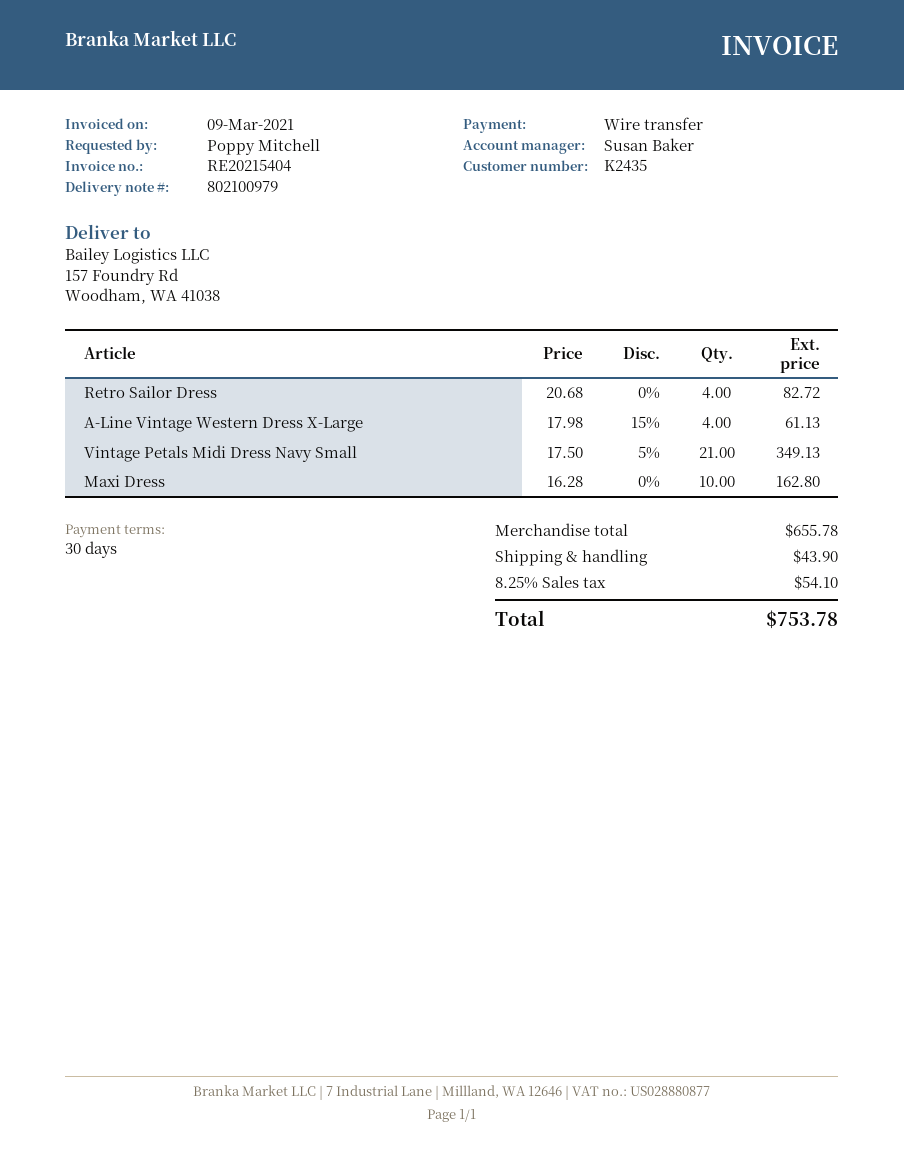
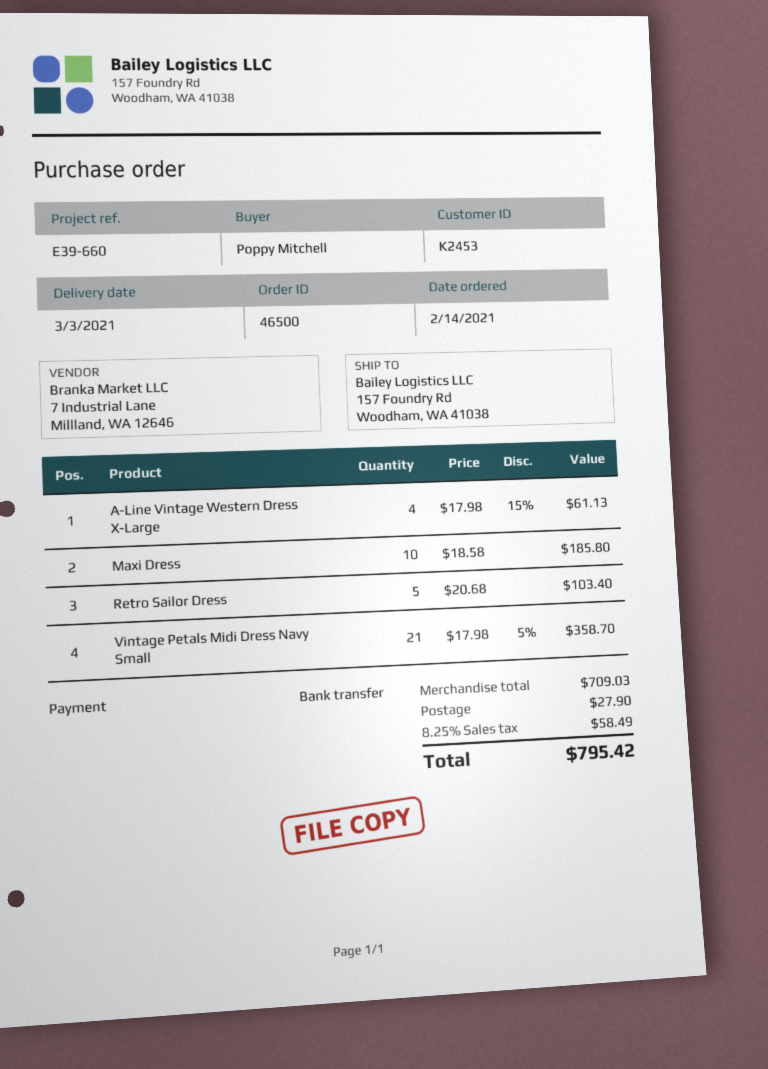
customer number: K2435 -> K2453
Retro Sailor Dress: 4 x 20.68 = 82.72 -> 5 x 20.68 = 103.40
Vintage Petals Midi Dress Navy Small: 21 x 17.50 - 5% = 349.13 -> 21 x 17.98 - 5% = 358.70
Maxi Dress: 10 x 16.28 = 162.80 -> 10 x 18.58 = 185.80
subtotal: 655.78 -> 709.03
shipping: 43.90 -> 27.90
tax: 8.25% = 54.10 -> 8.25% = 58.49
total: 753.78 -> 795.42

